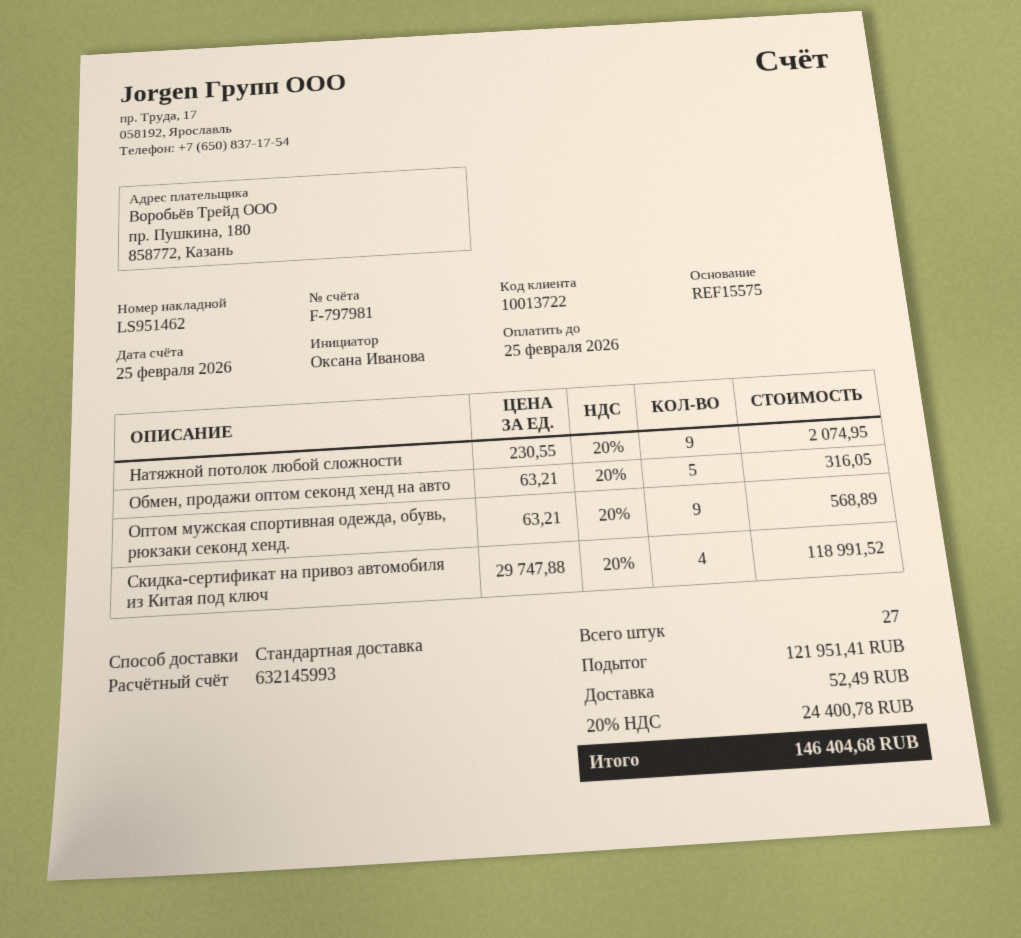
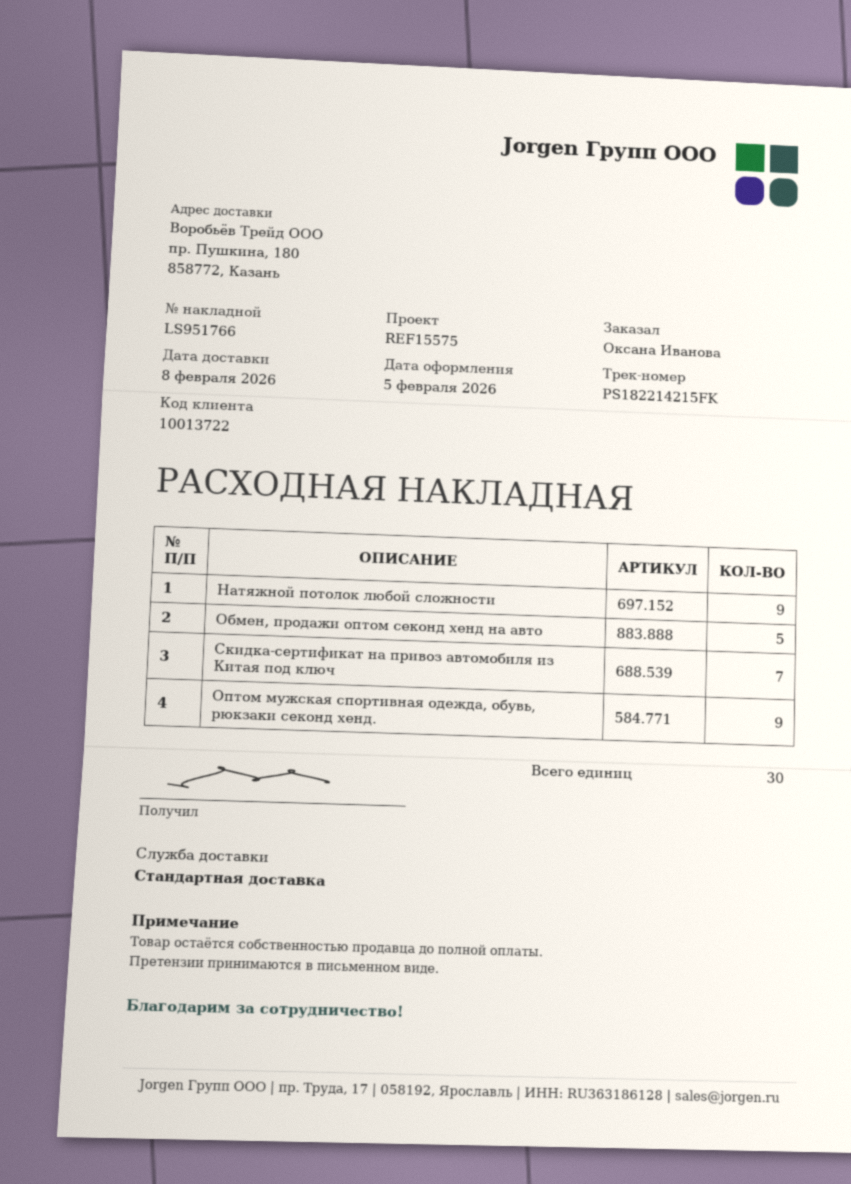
delivery note number: LS951462 -> LS951766
Скидка-сертификат на привоз автомобиля из Китая под ключ: 4 -> 7
total quantity: 27 -> 30

